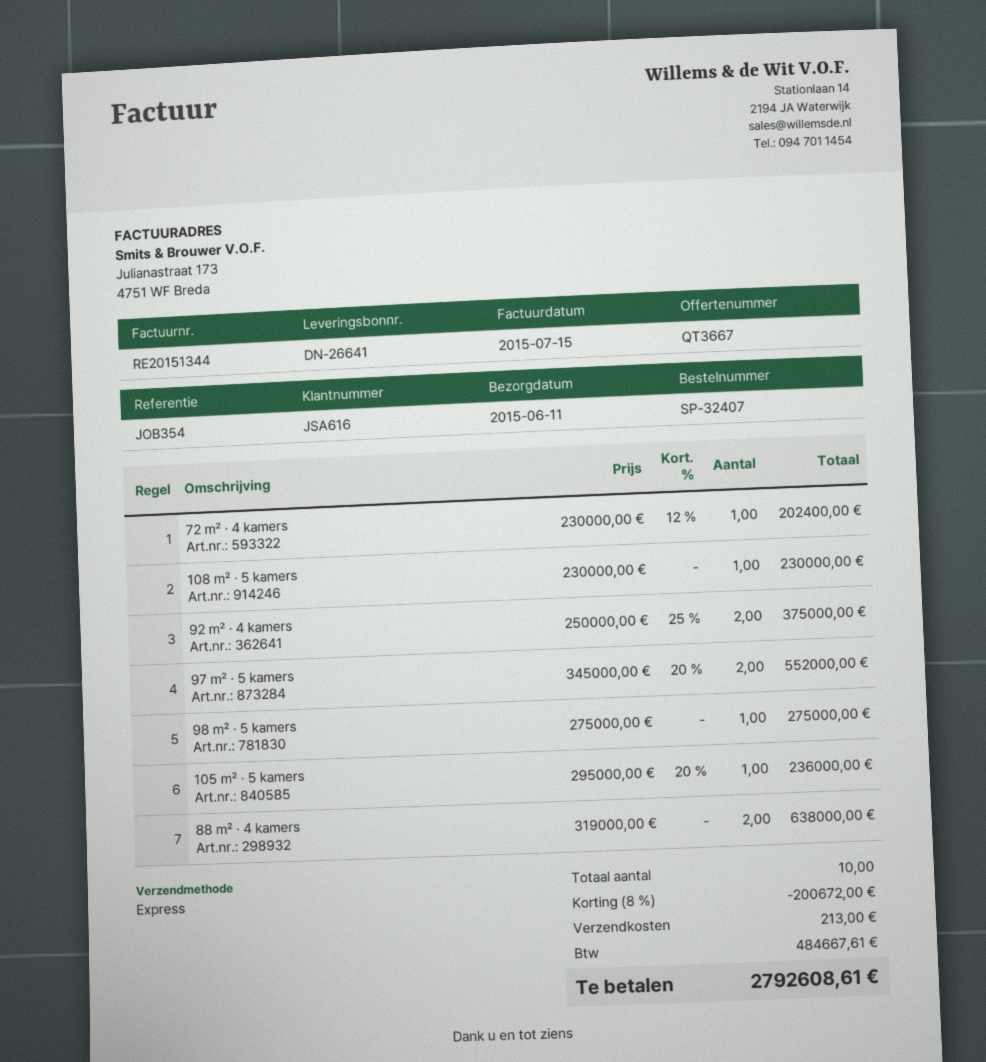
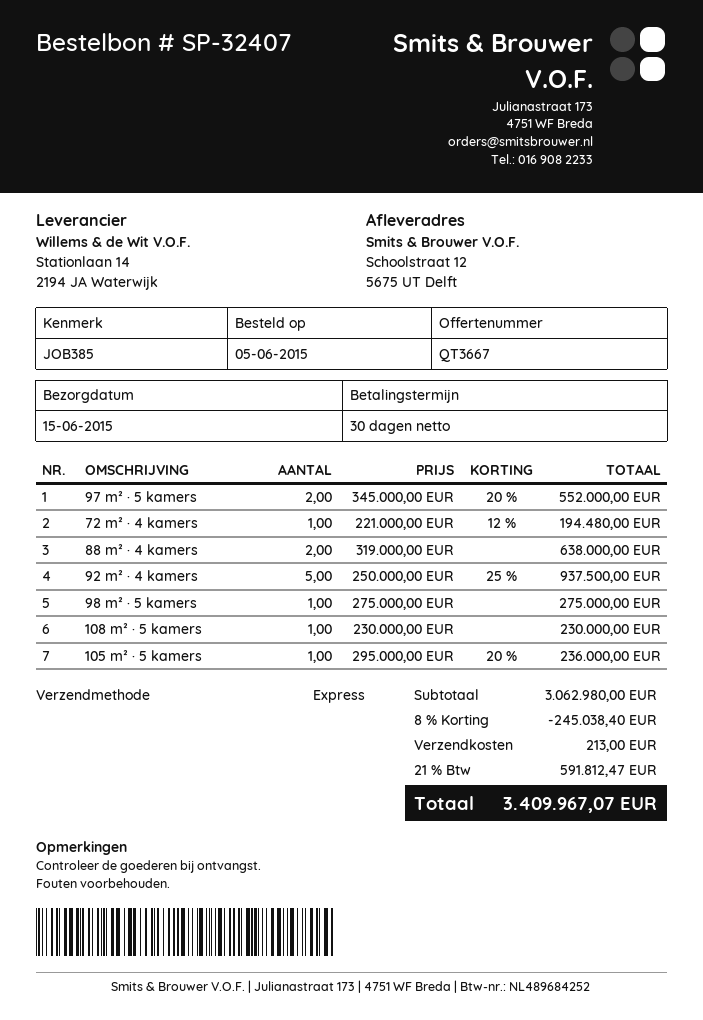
delivery date: 2015-06-11 -> 2015-06-15
reference: JOB354 -> JOB385
72 m² · 4 kamers: 1 x 230000.00 - 12% = 202400.00 -> 1 x 221000.00 - 12% = 194480.00
92 m² · 4 kamers: 2 x 250000.00 - 25% = 375000.00 -> 5 x 250000.00 - 25% = 937500.00
discount: 8% = 200672.00 -> 8% = 245038.40
tax: 484667.61 -> 591812.47
total: 2792608.61 -> 3409967.07

